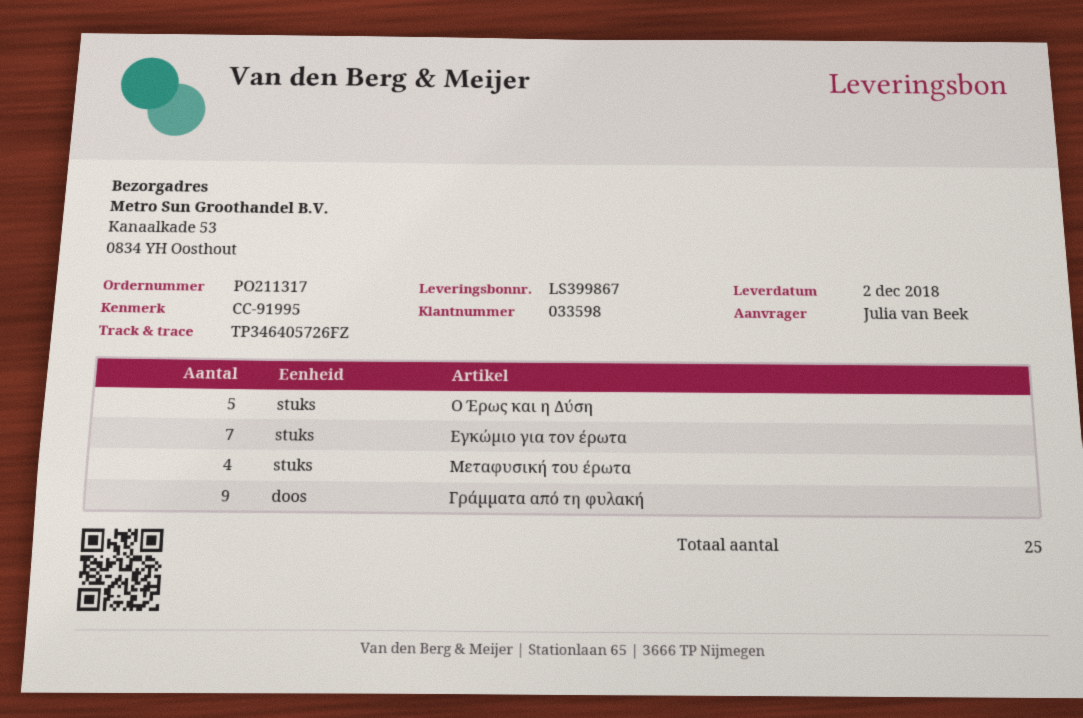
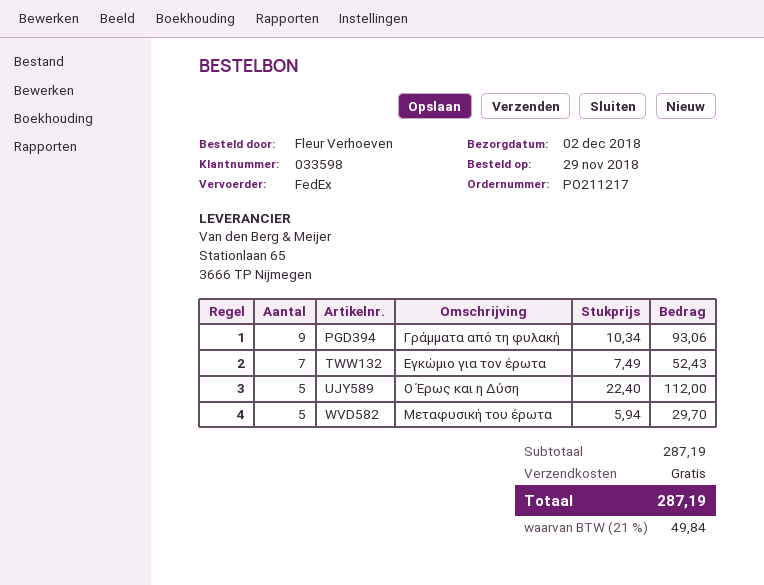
order number: PO211317 -> PO211217
ordered by: Julia van Beek -> Fleur Verhoeven
Μεταφυσική του έρωτα: 4 -> 5

